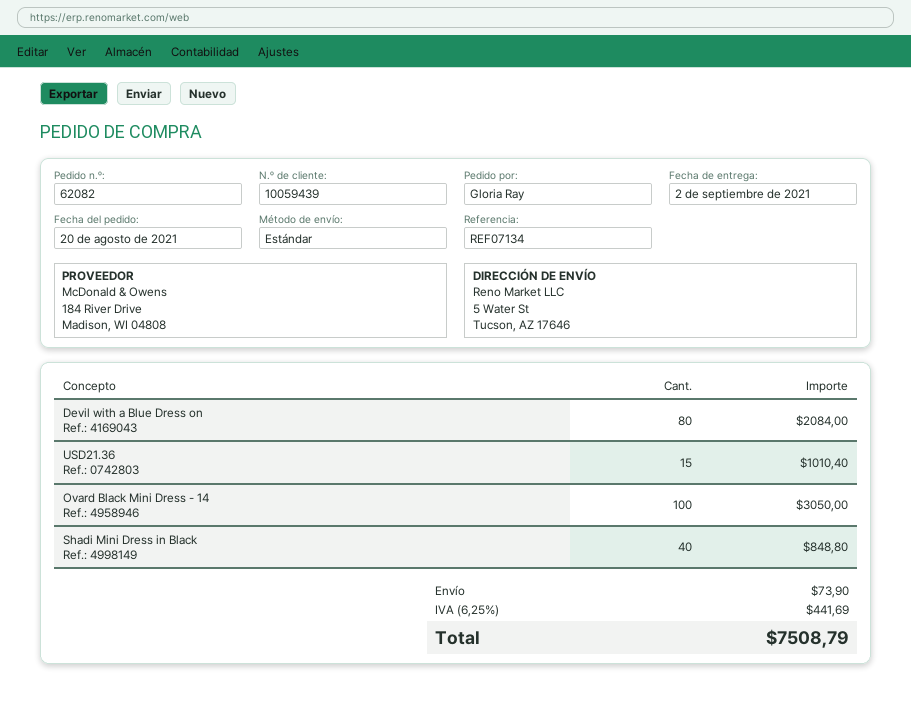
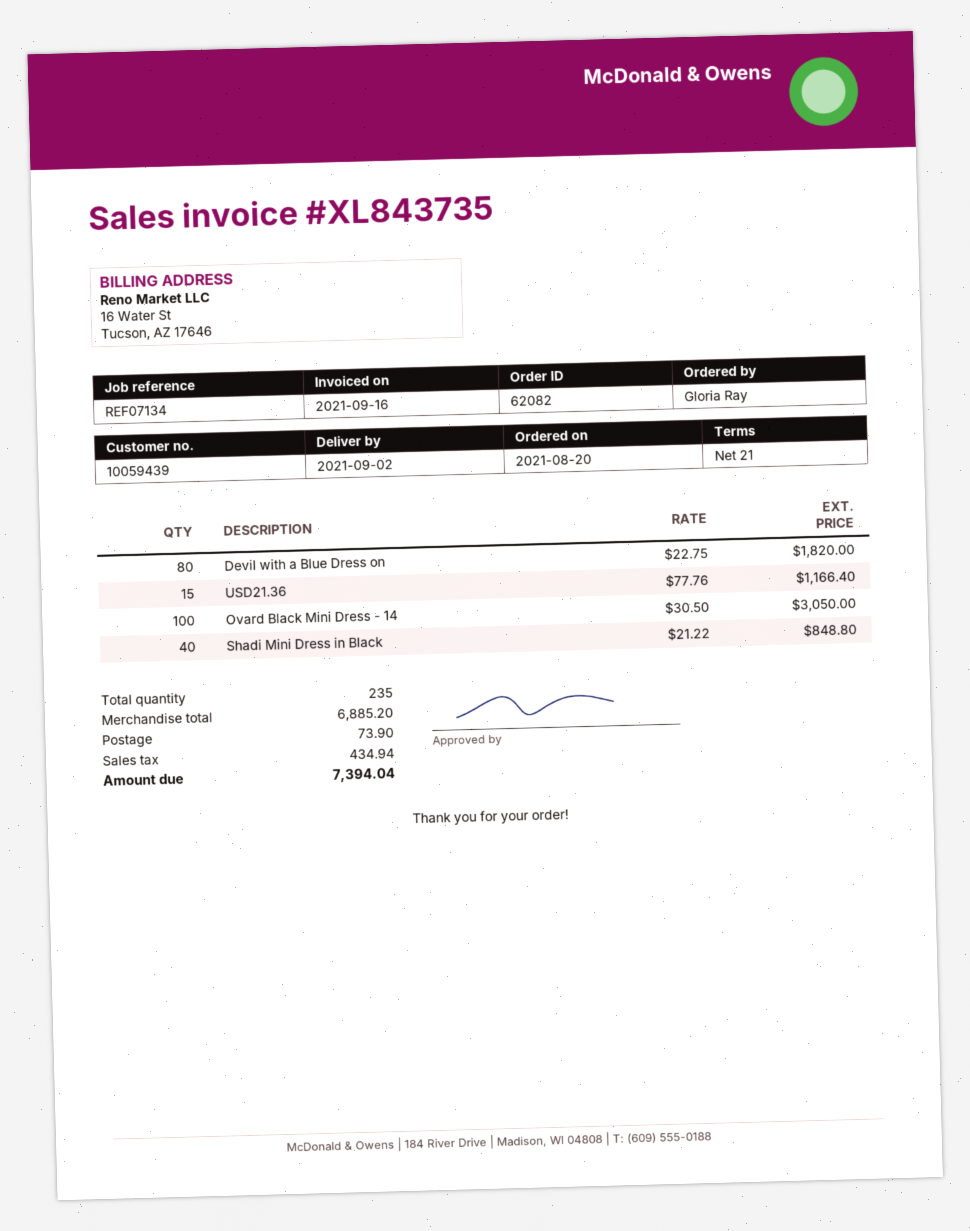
Devil with a Blue Dress on: 80 for 2084.00 -> 80 for 1820.00
USD21.36: 15 for 1010.40 -> 15 for 1166.40
tax: 441.69 -> 434.94
total: 7508.79 -> 7394.04

